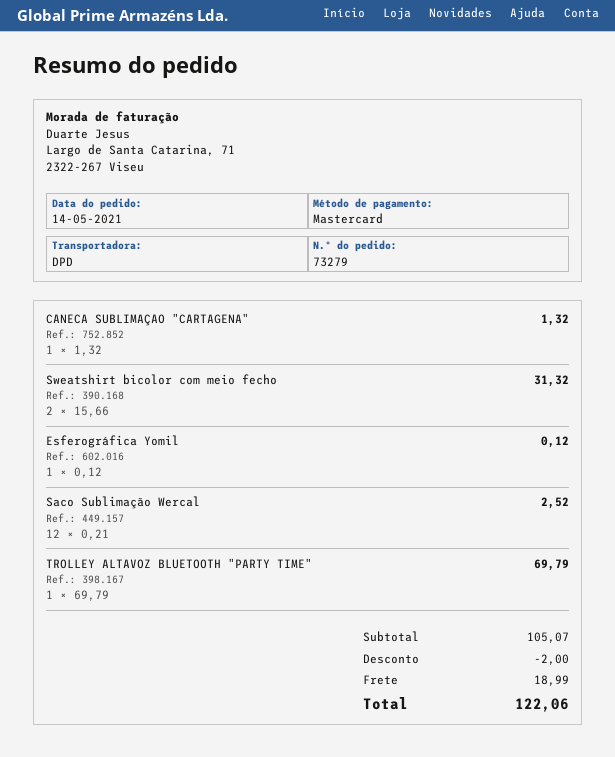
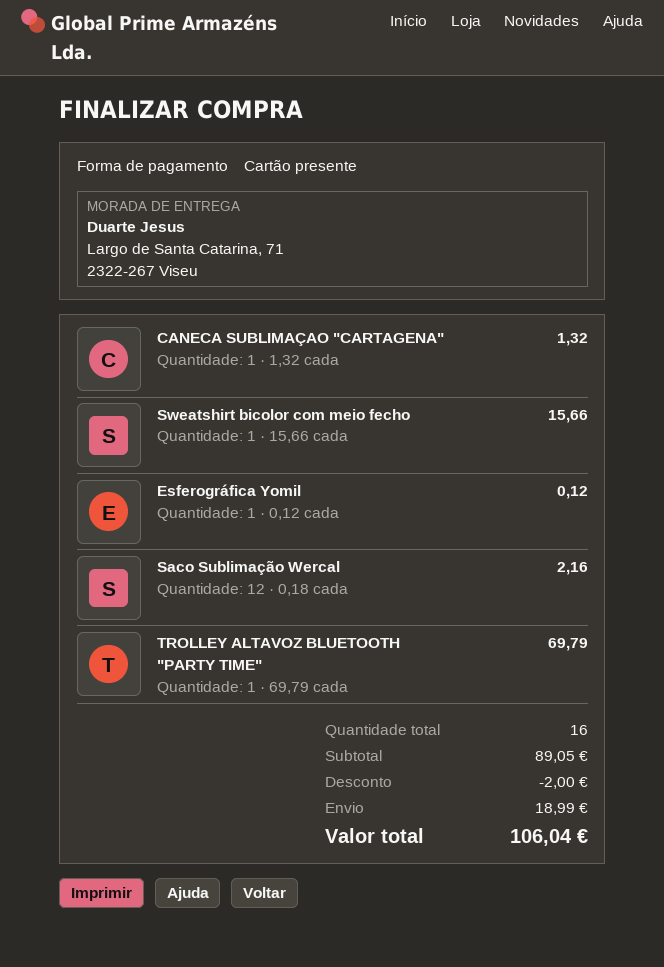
payment method: Mastercard -> gift card
Sweatshirt bicolor com meio fecho: 2 x 15.66 = 31.32 -> 1 x 15.66 = 15.66
Saco Sublimação Wercal: 12 x 0.21 = 2.52 -> 12 x 0.18 = 2.16
subtotal: 105.07 -> 89.05
total: 122.06 -> 106.04

